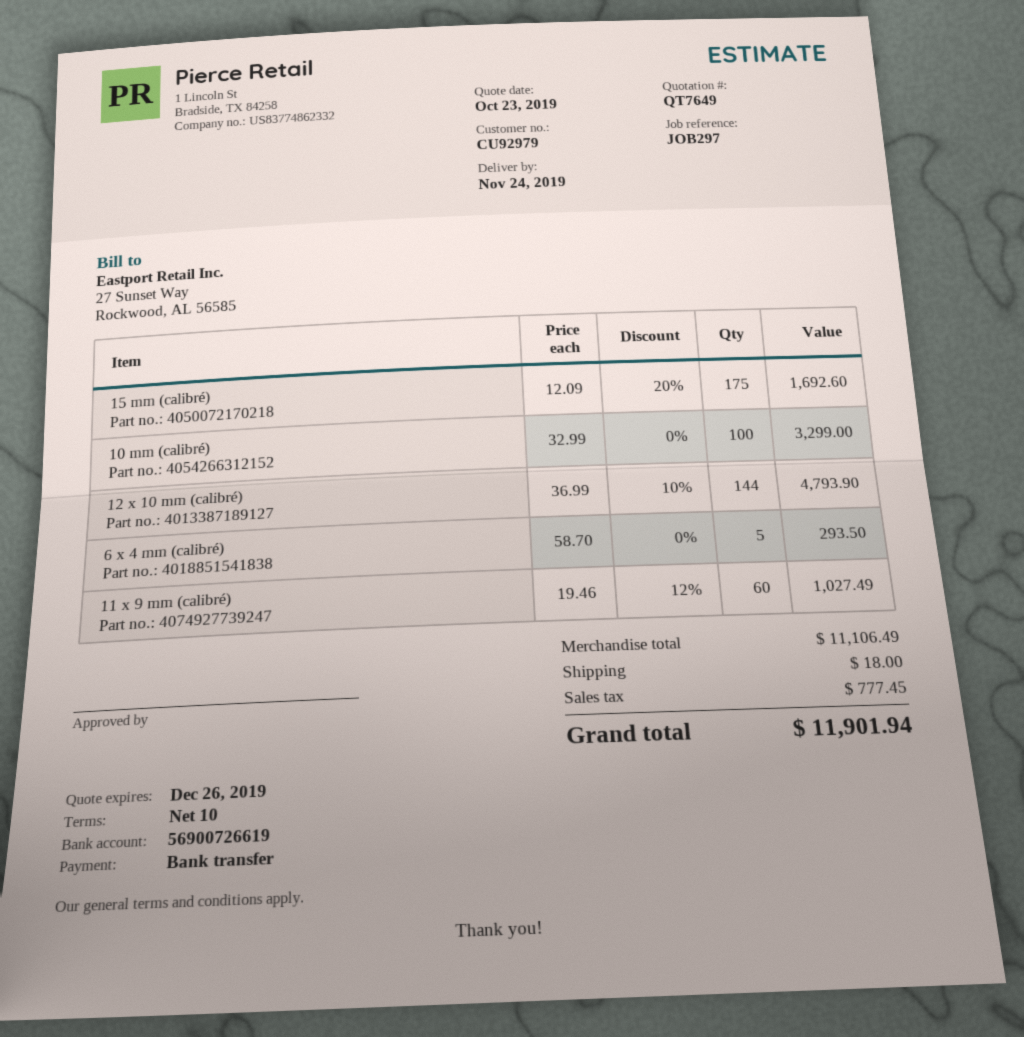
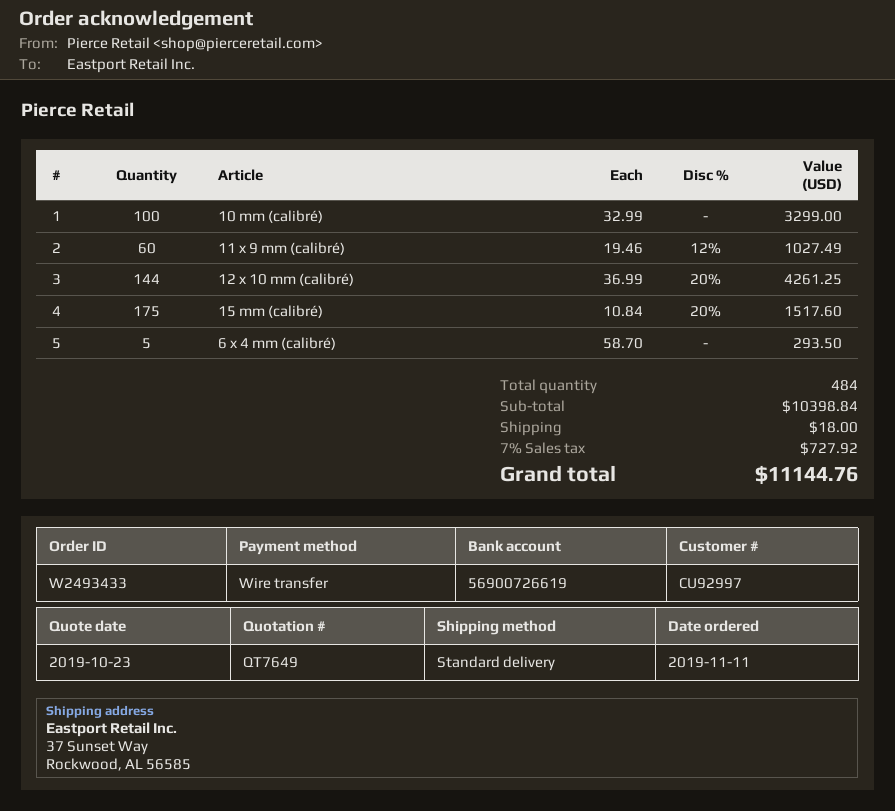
customer number: CU92979 -> CU92997
15 mm (calibré): 175 x 12.09 - 20% = 1692.60 -> 175 x 10.84 - 20% = 1517.60
12 x 10 mm (calibré): 144 x 36.99 - 10% = 4793.90 -> 144 x 36.99 - 20% = 4261.25
subtotal: 11106.49 -> 10398.84
tax: 777.45 -> 727.92
total: 11901.94 -> 11144.76

